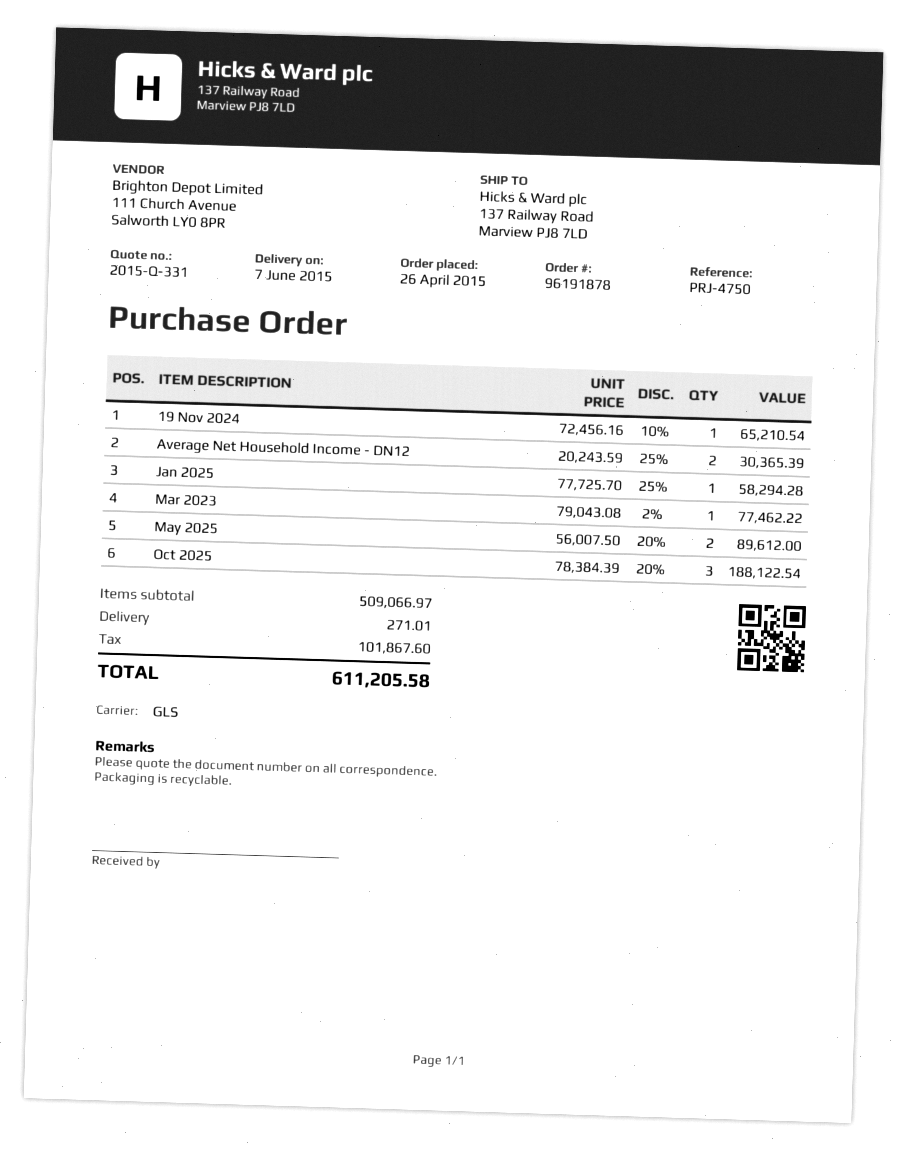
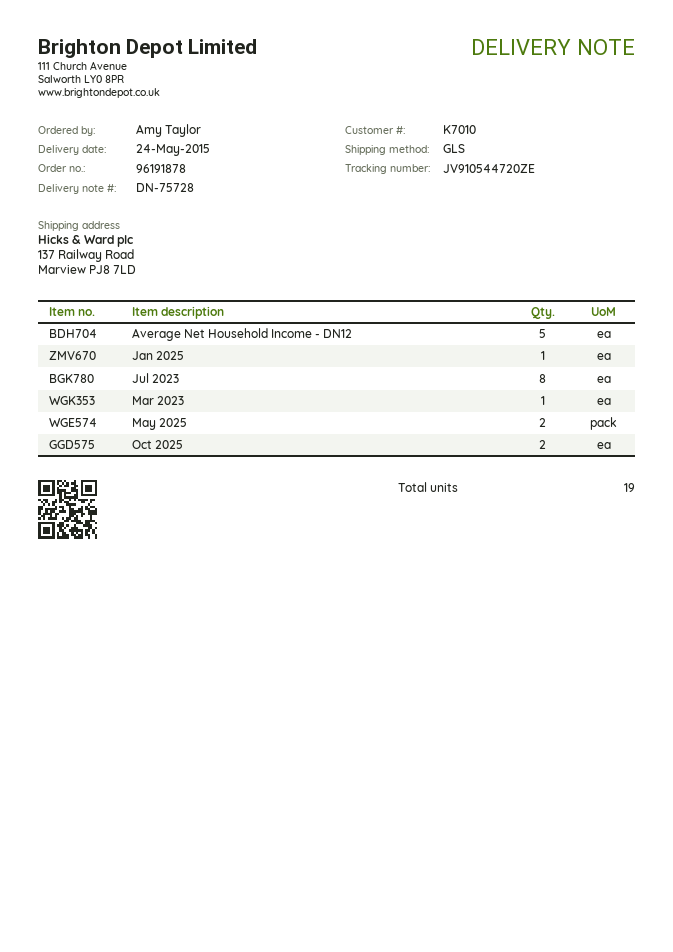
delivery date: 2015-06-07 -> 2015-05-24
19 Nov 2024: 1 -> none
Average Net Household Income - DN12: 2 -> 5
Oct 2025: 3 -> 2
Jul 2023: none -> 8

